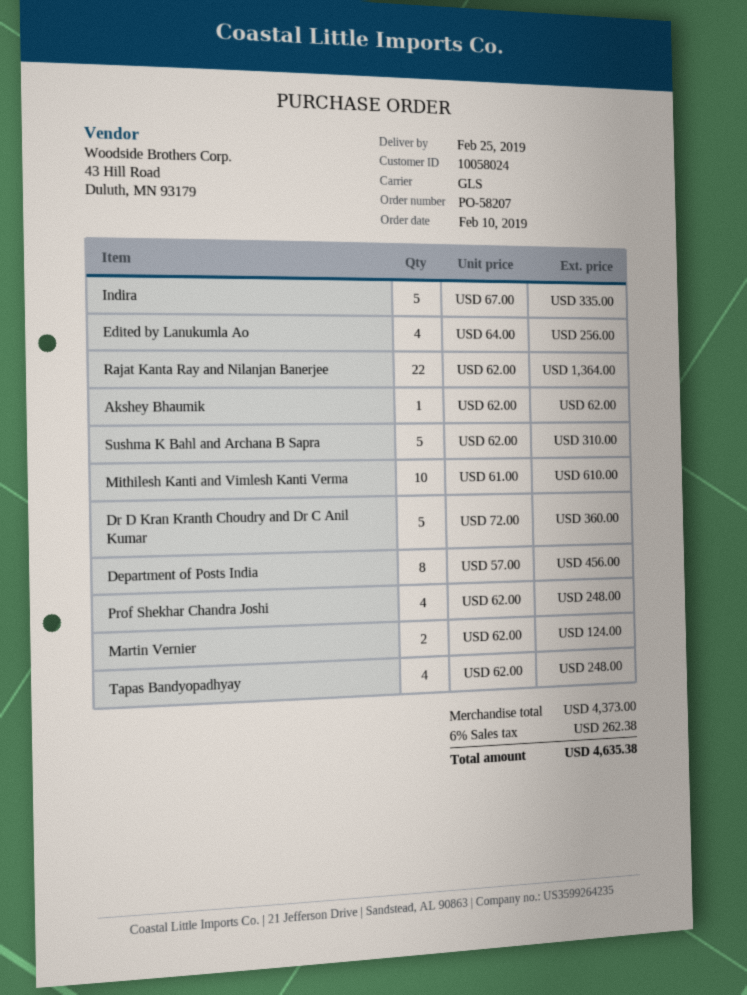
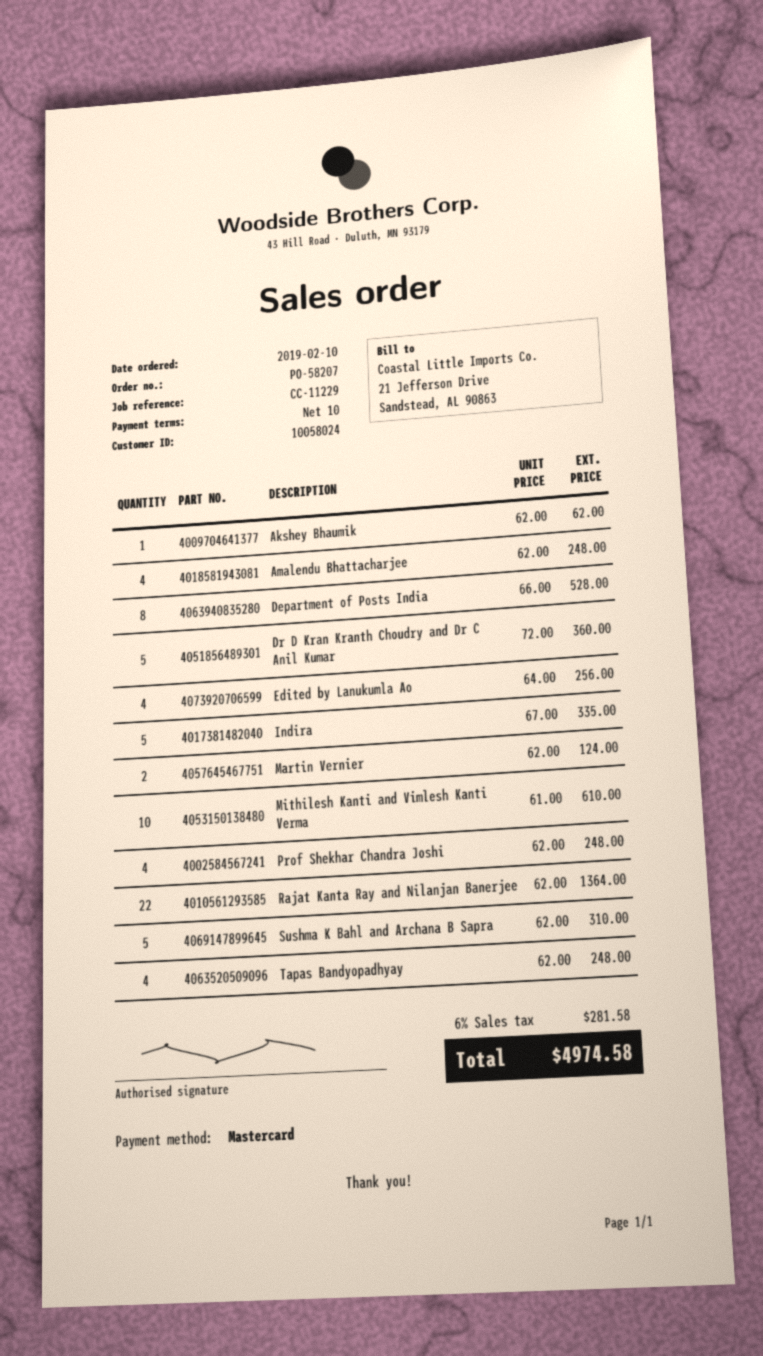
Department of Posts India: 8 x 57.00 = 456.00 -> 8 x 66.00 = 528.00
Amalendu Bhattacharjee: none -> 4 x 62.00 = 248.00
tax: 6% = 262.38 -> 6% = 281.58
total: 4635.38 -> 4974.58

